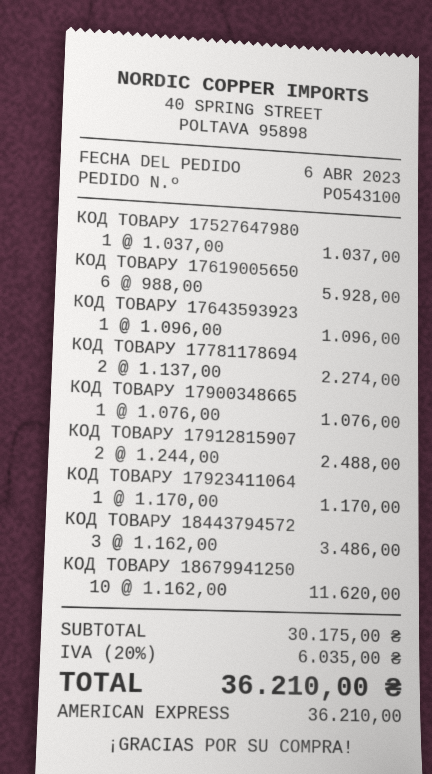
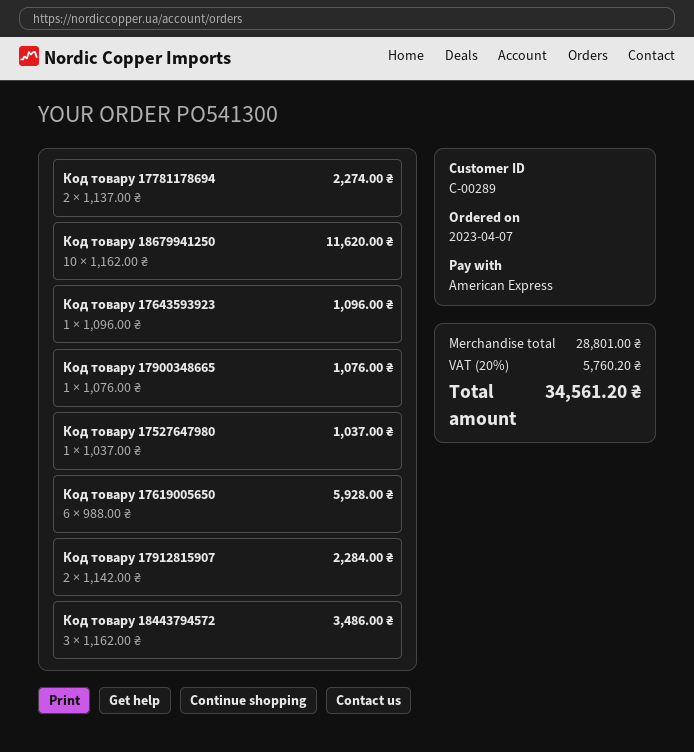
order number: PO543100 -> PO541300
order date: 2023-04-06 -> 2023-04-07
КОД ТОВАРУ 17912815907: 2 x 1244.00 = 2488.00 -> 2 x 1142.00 = 2284.00
КОД ТОВАРУ 17923411064: 1 x 1170.00 = 1170.00 -> none
subtotal: 30175.00 -> 28801.00
tax: 20% = 6035.00 -> 20% = 5760.20
total: 36210.00 -> 34561.20

